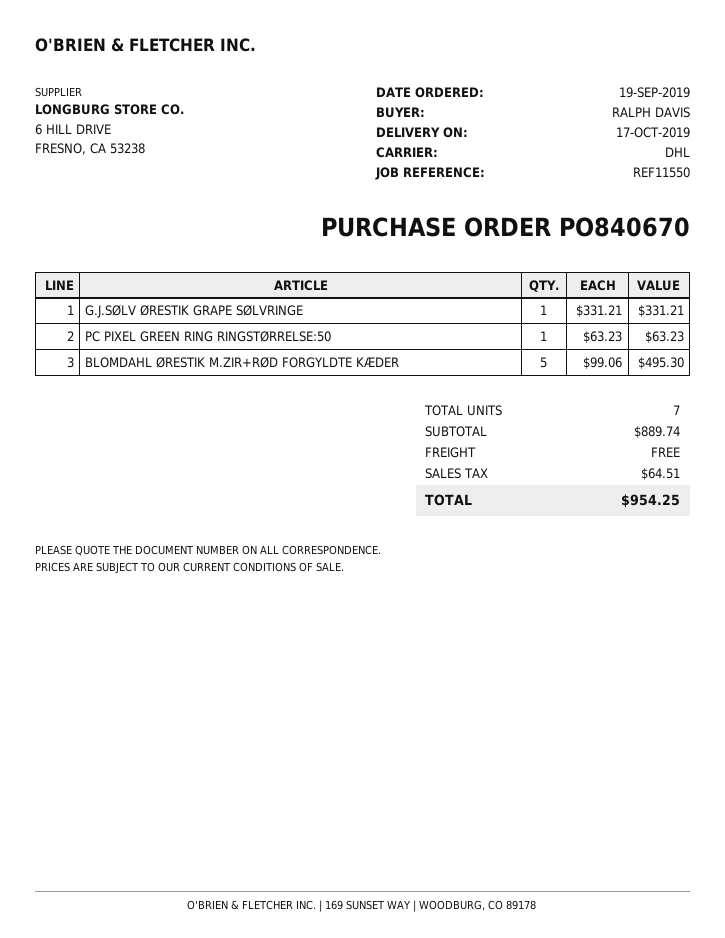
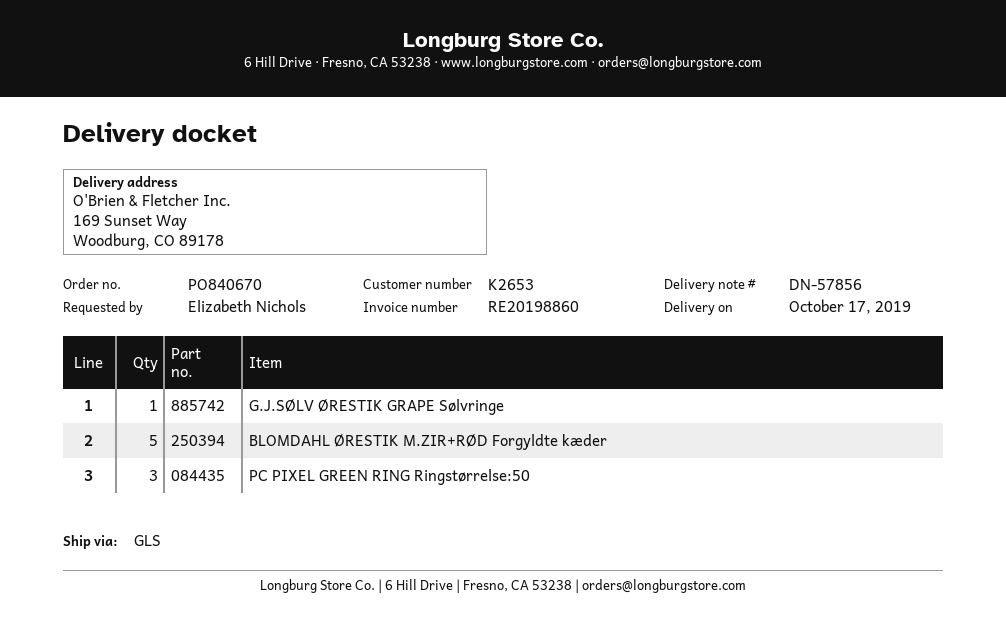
ordered by: RALPH DAVIS -> Elizabeth Nichols
shipping method: DHL -> GLS
PC PIXEL GREEN RING RINGSTØRRELSE:50: 1 -> 3

